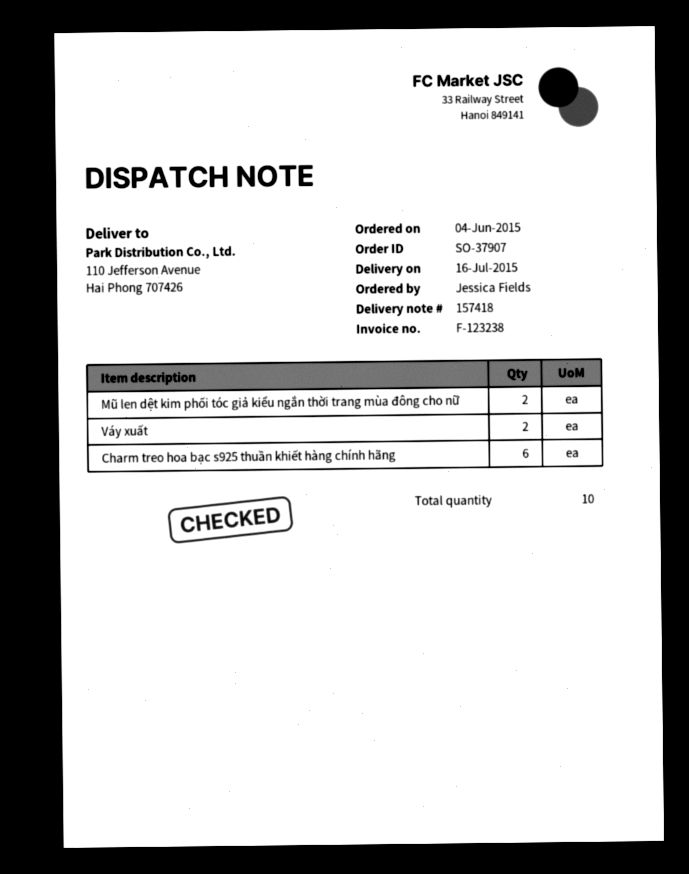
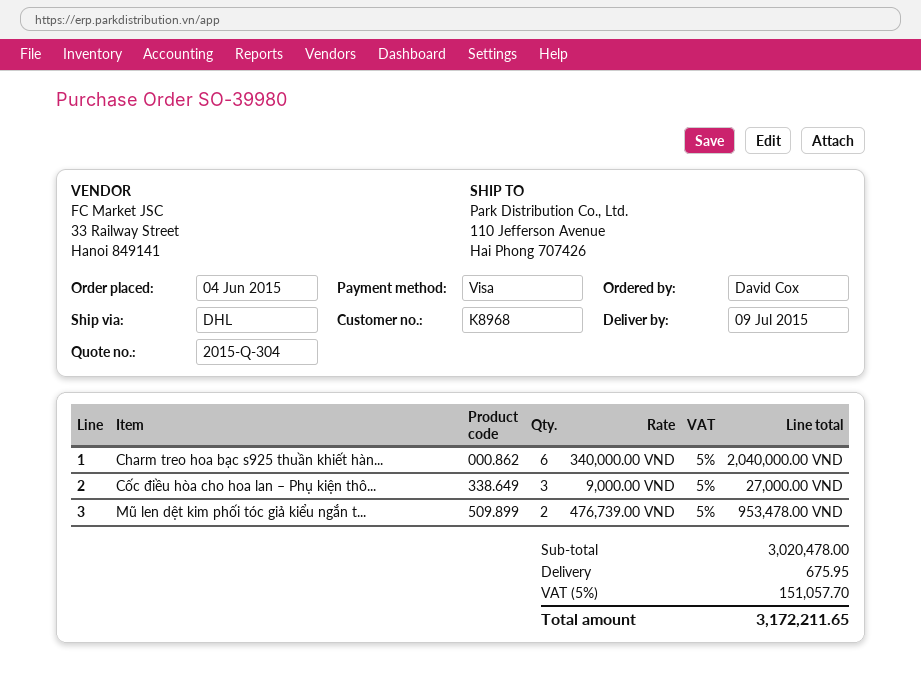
order number: SO-37907 -> SO-39980
delivery date: 2015-07-16 -> 2015-07-09
ordered by: Jessica Fields -> David Cox
Váy xuất: 2 -> none
Cốc điều hòa cho hoa lan – Phụ kiện thô...: none -> 3

